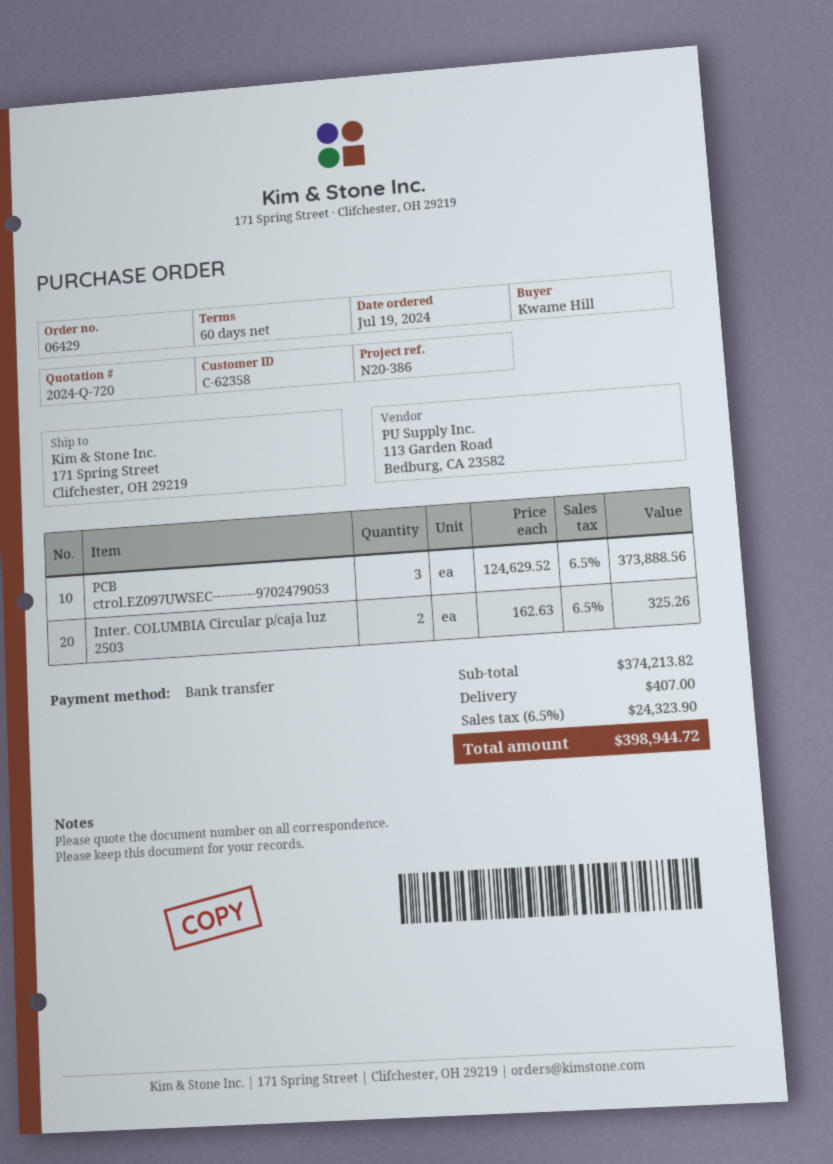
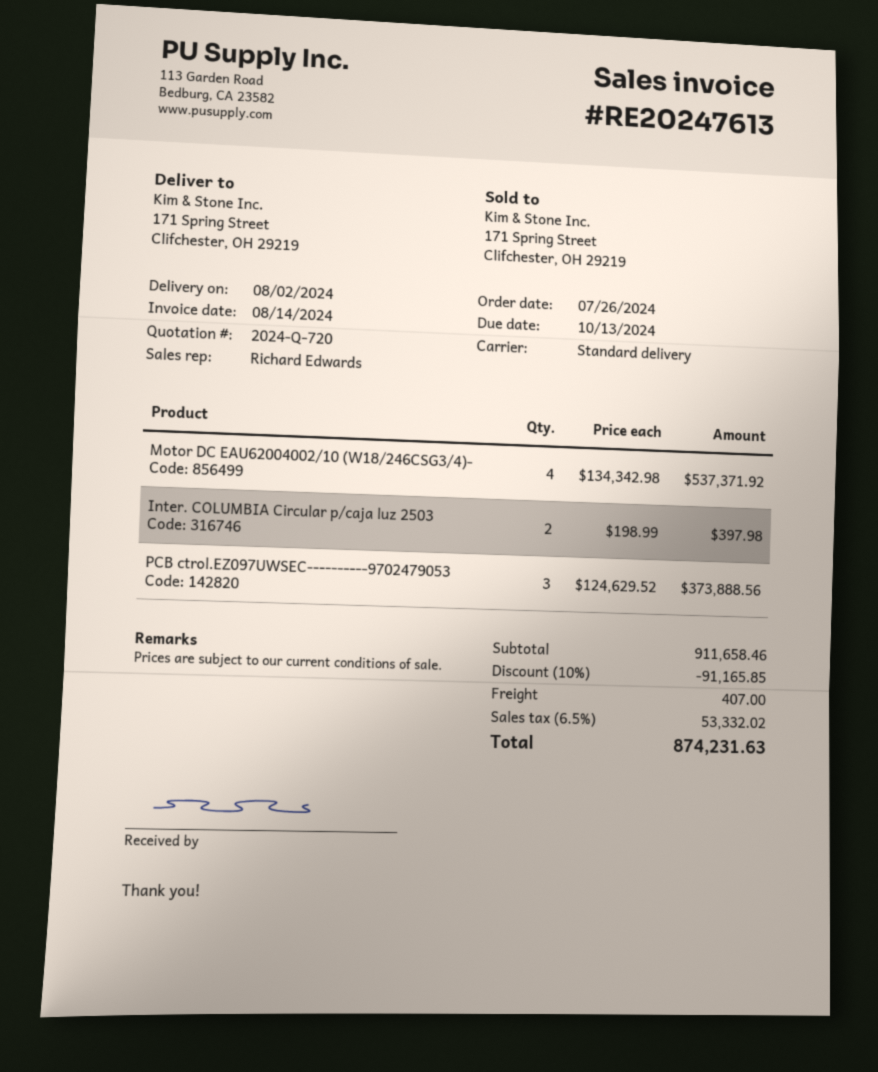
order date: 2024-07-19 -> 2024-07-26
Inter. COLUMBIA Circular p/caja luz 2503: 2 x 162.63 = 325.26 -> 2 x 198.99 = 397.98
Motor DC EAU62004002/10 (W18/246CSG3/4)-: none -> 4 x 134342.98 = 537371.92
subtotal: 374213.82 -> 911658.46
discount: none -> 10% = 91165.85
tax: 6.5% = 24323.90 -> 6.5% = 53332.02
total: 398944.72 -> 874231.63

